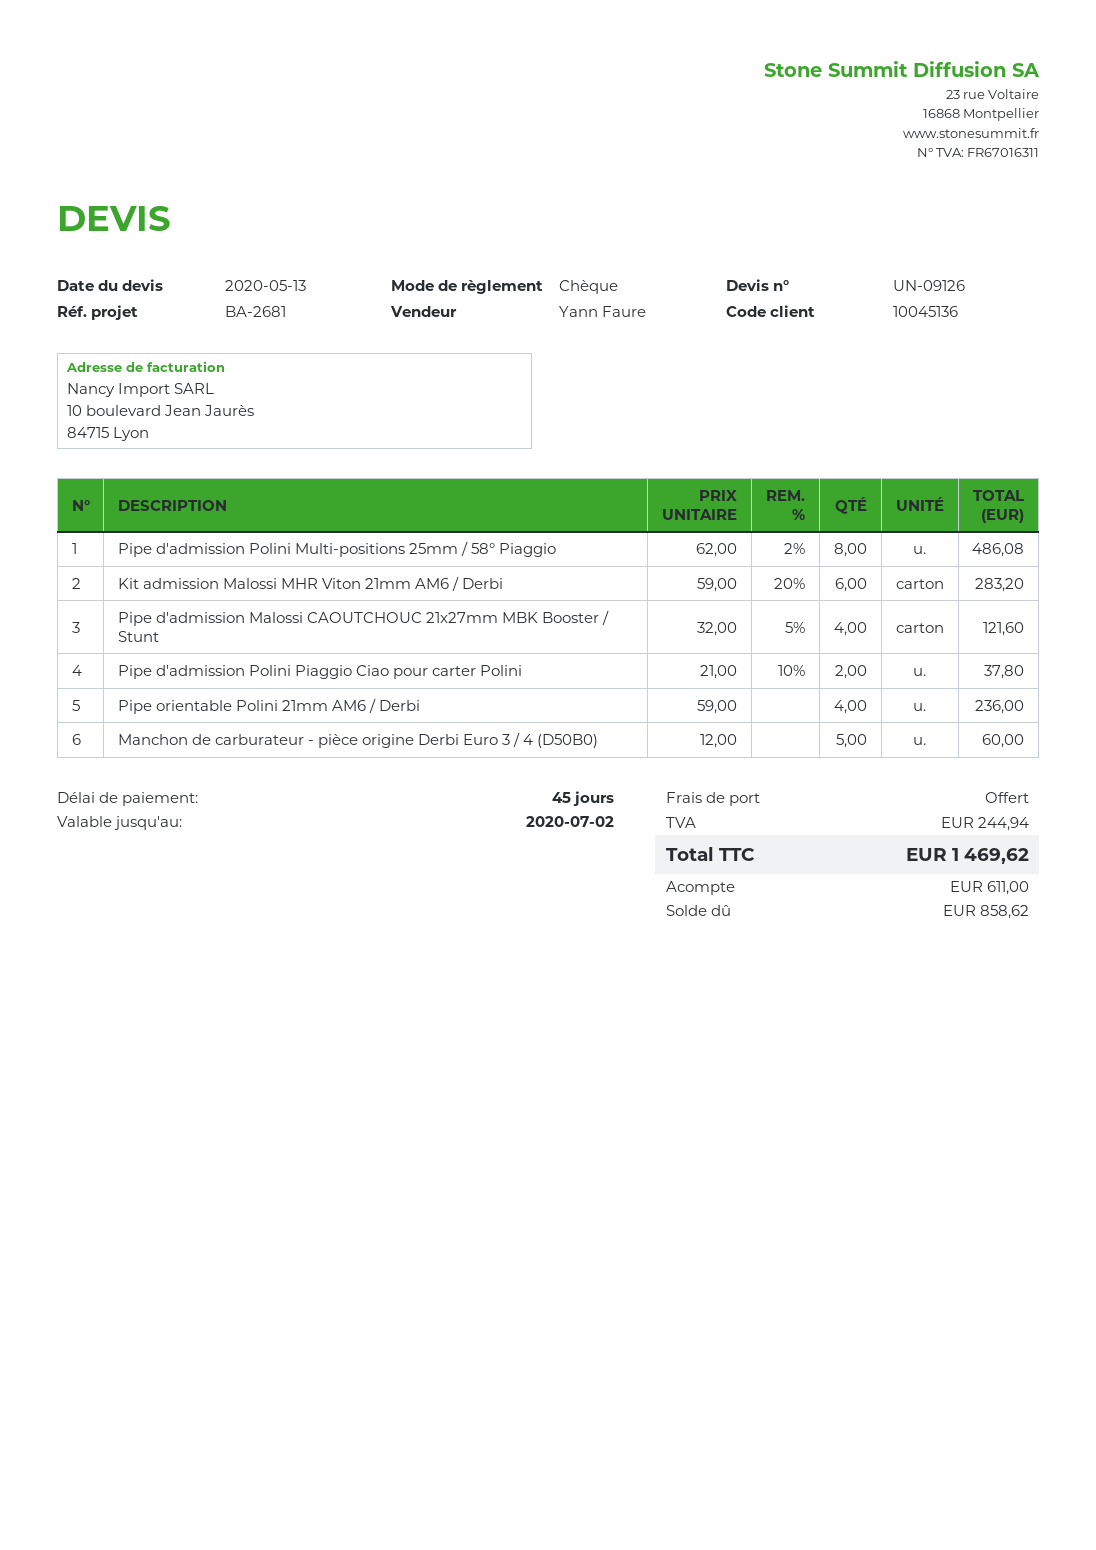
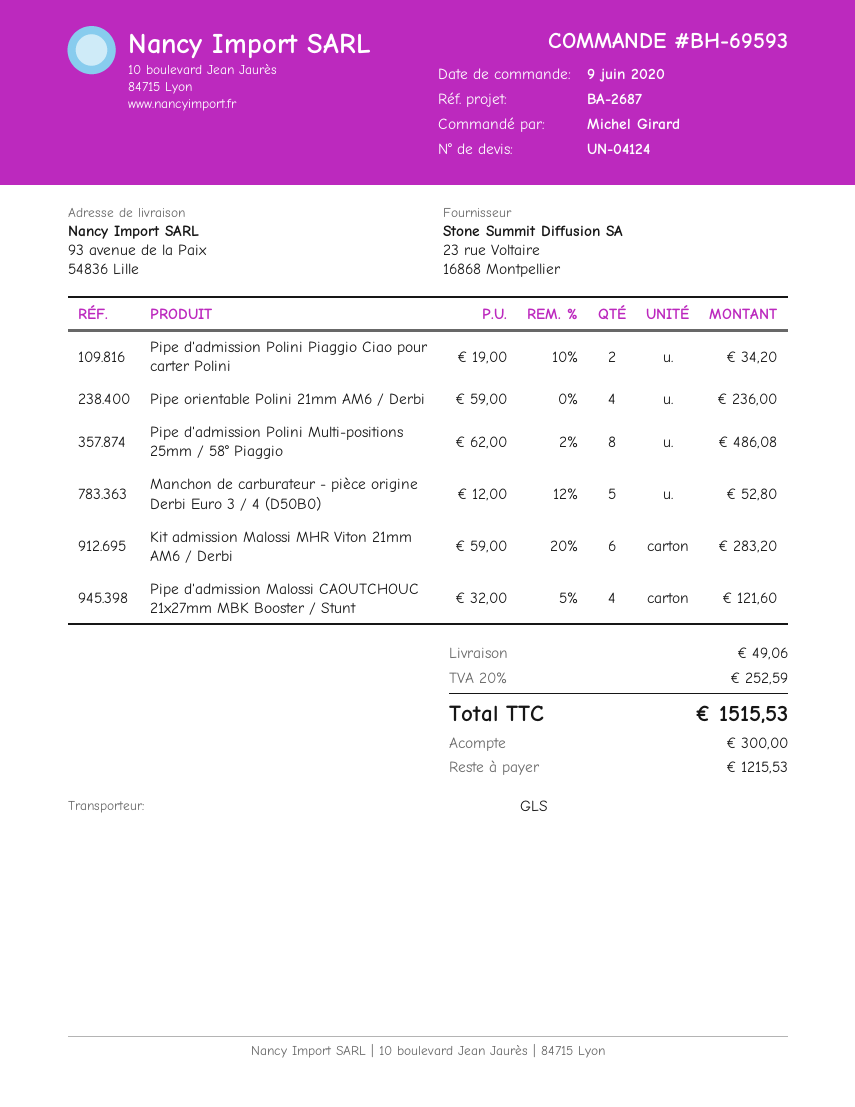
quote number: UN-09126 -> UN-04124
reference: BA-2681 -> BA-2687
Pipe d'admission Polini Piaggio Ciao pour carter Polini: 2 x 21.00 - 10% = 37.80 -> 2 x 19.00 - 10% = 34.20
Manchon de carburateur - pièce origine Derbi Euro 3 / 4 (D50B0): 5 x 12.00 = 60.00 -> 5 x 12.00 - 12% = 52.80
shipping: 0.00 -> 49.06
tax: 244.94 -> 252.59
total: 1469.62 -> 1515.53
deposit: 611.00 -> 300.00
balance: 858.62 -> 1215.53

